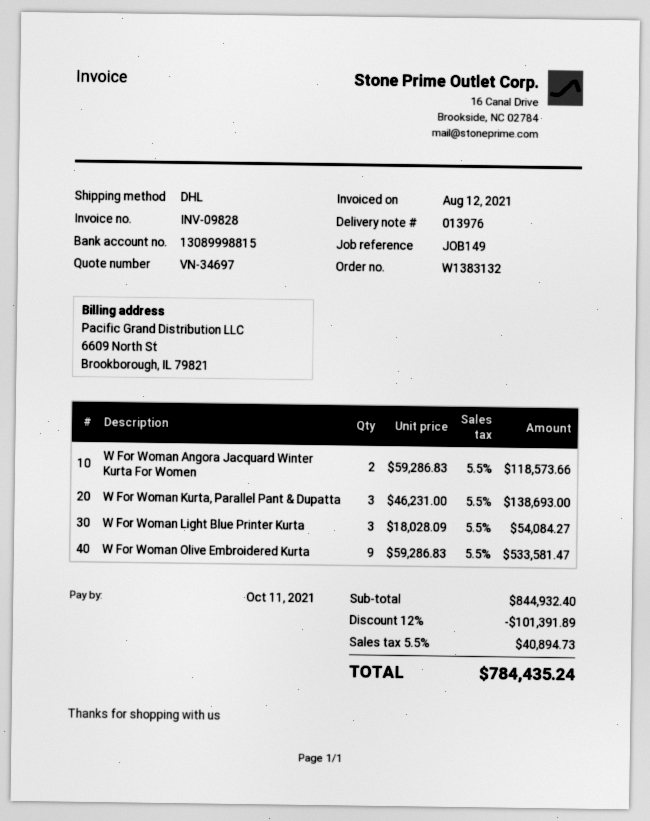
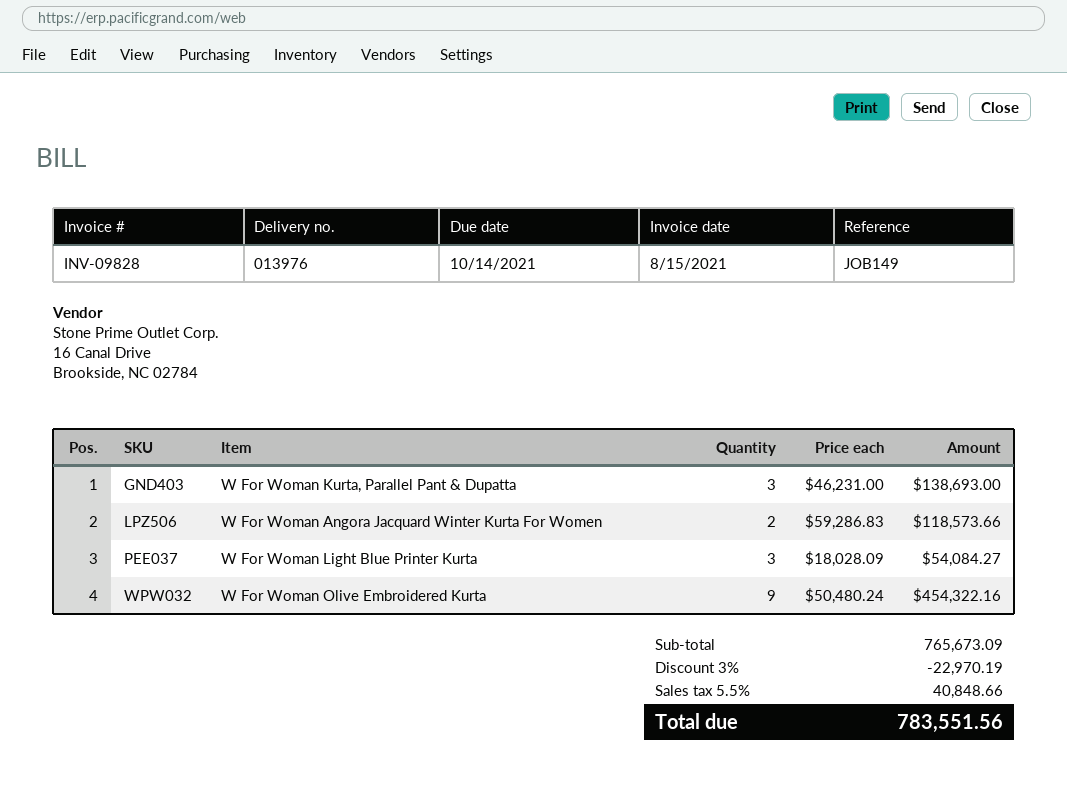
invoice date: 2021-08-12 -> 2021-08-15
due date: 2021-10-11 -> 2021-10-14
W For Woman Olive Embroidered Kurta: 9 x 59286.83 = 533581.47 -> 9 x 50480.24 = 454322.16
subtotal: 844932.40 -> 765673.09
discount: 12% = 101391.89 -> 3% = 22970.19
tax: 5.5% = 40894.73 -> 5.5% = 40848.66
total: 784435.24 -> 783551.56

